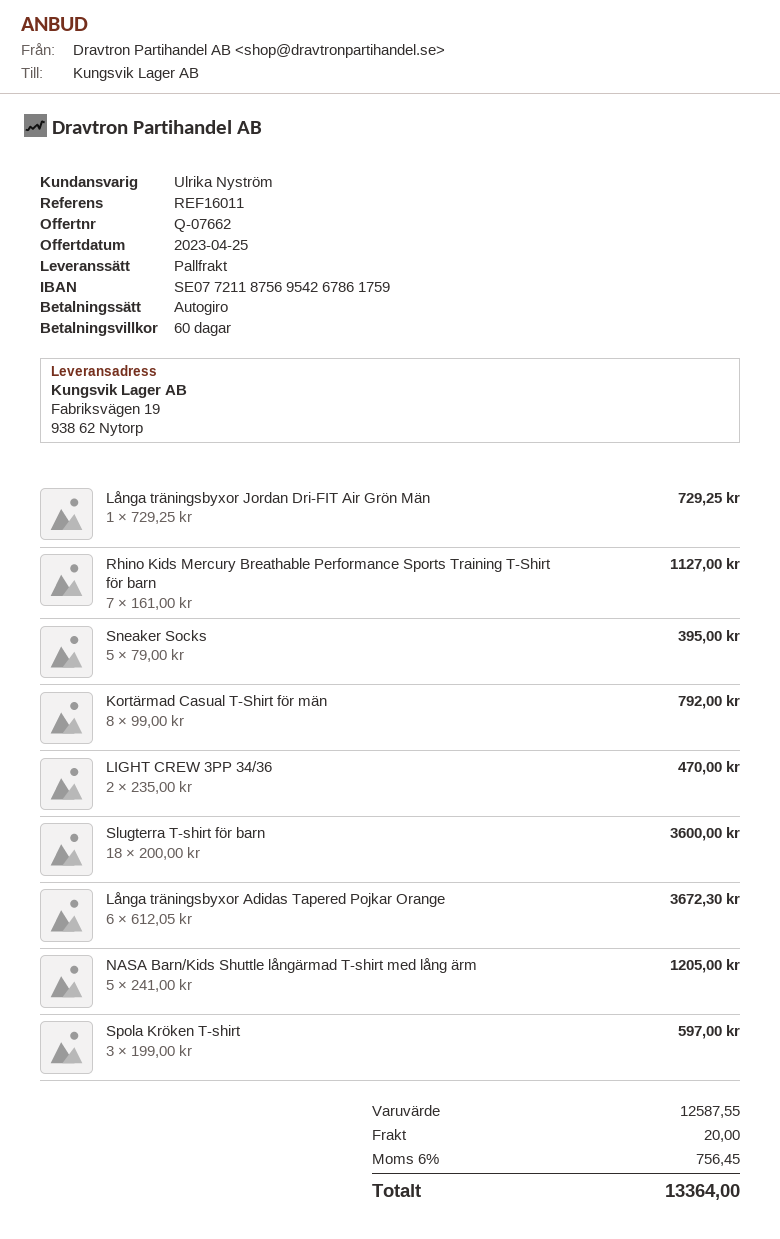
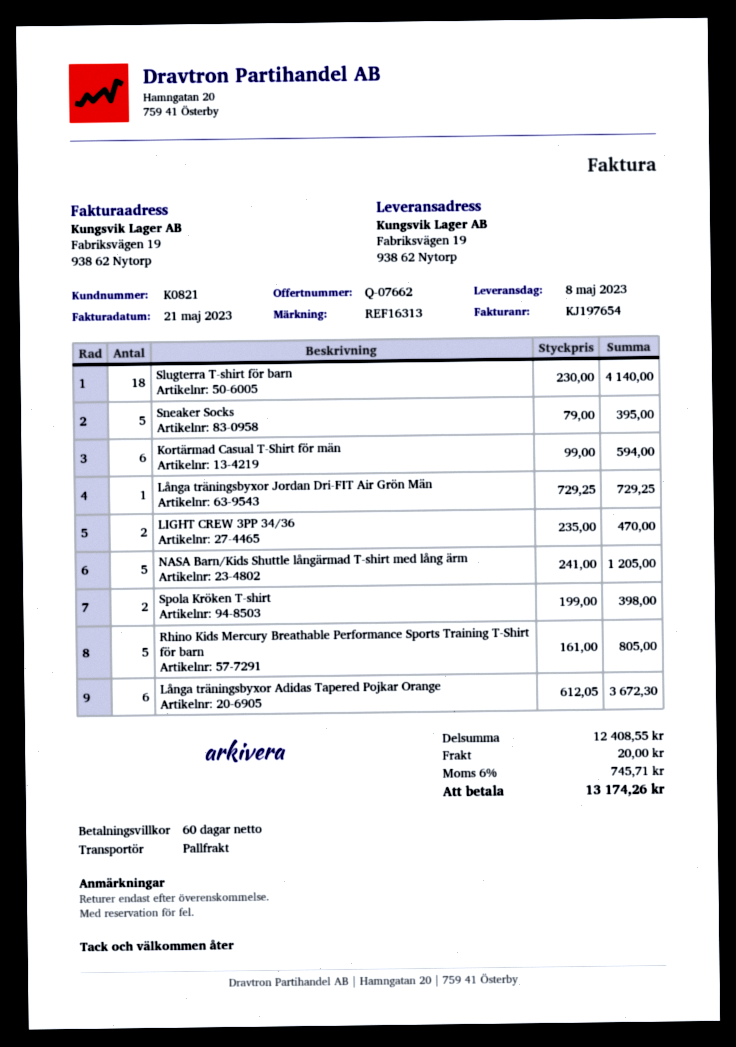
reference: REF16011 -> REF16313
Rhino Kids Mercury Breathable Performance Sports Training T-Shirt för barn: 7 x 161.00 = 1127.00 -> 5 x 161.00 = 805.00
Kortärmad Casual T-Shirt för män: 8 x 99.00 = 792.00 -> 6 x 99.00 = 594.00
Slugterra T-shirt för barn: 18 x 200.00 = 3600.00 -> 18 x 230.00 = 4140.00
Spola Kröken T-shirt: 3 x 199.00 = 597.00 -> 2 x 199.00 = 398.00
subtotal: 12587.55 -> 12408.55
tax: 6% = 756.45 -> 6% = 745.71
total: 13364.00 -> 13174.26

